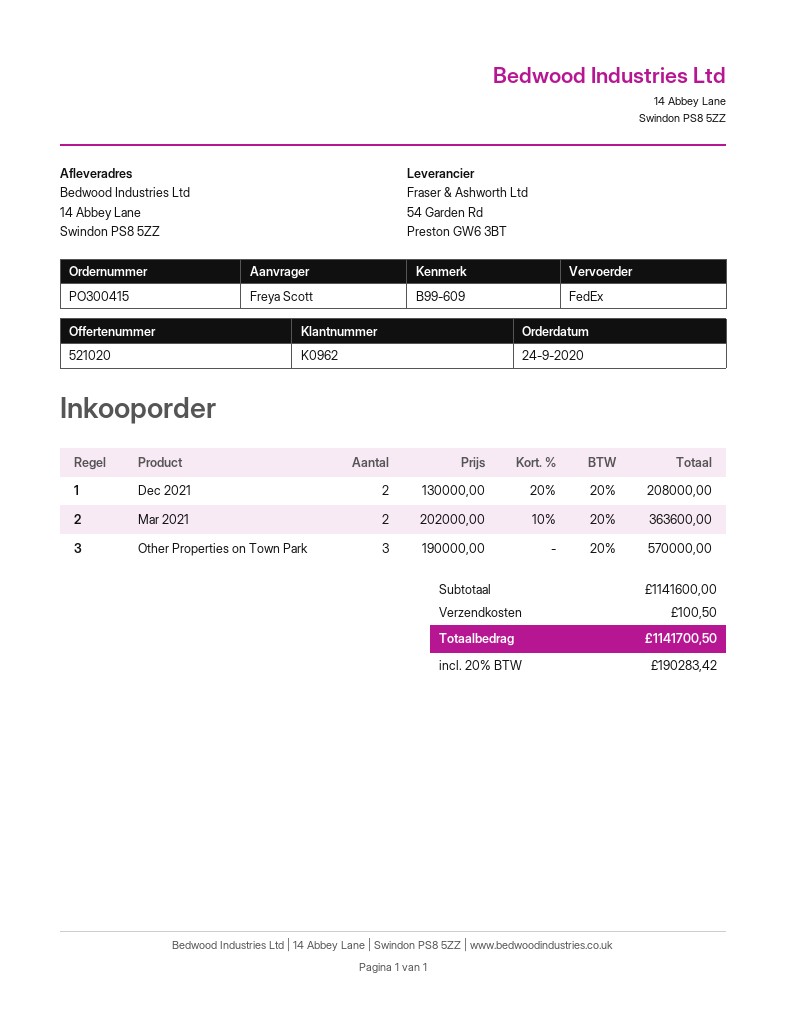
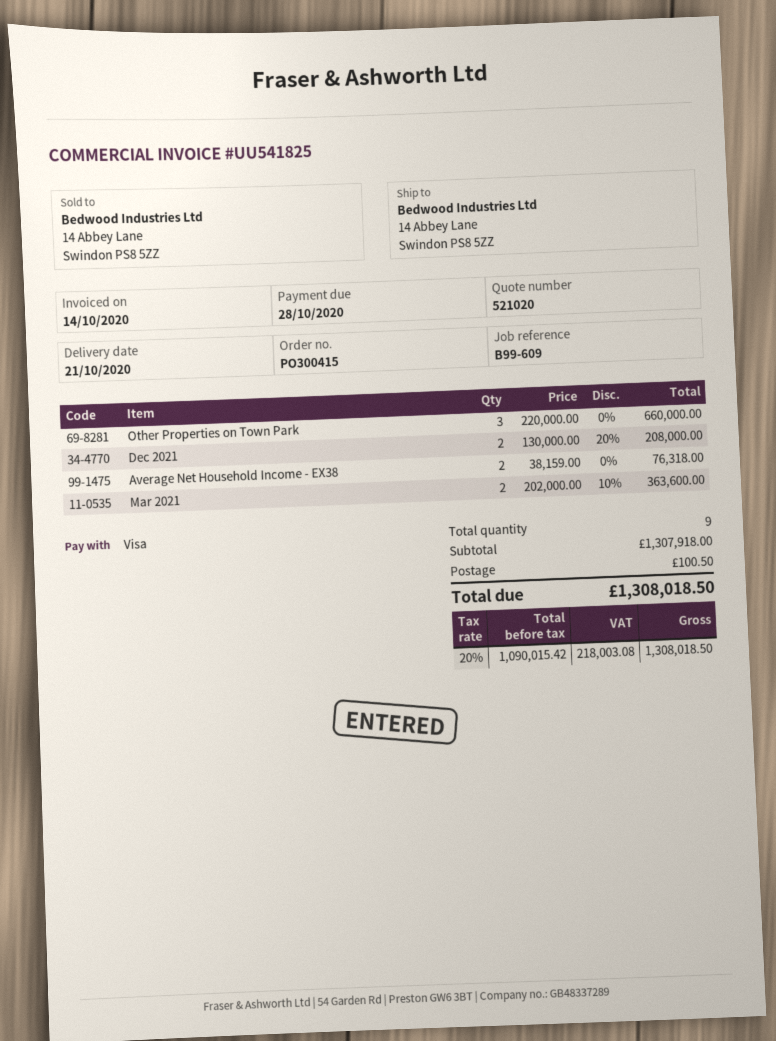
Other Properties on Town Park: 3 x 190000.00 = 570000.00 -> 3 x 220000.00 = 660000.00
Average Net Household Income - EX38: none -> 2 x 38159.00 = 76318.00
subtotal: 1141600.00 -> 1307918.00
tax: 20% = 190283.42 -> 20% = 218003.08
total: 1141700.50 -> 1308018.50

